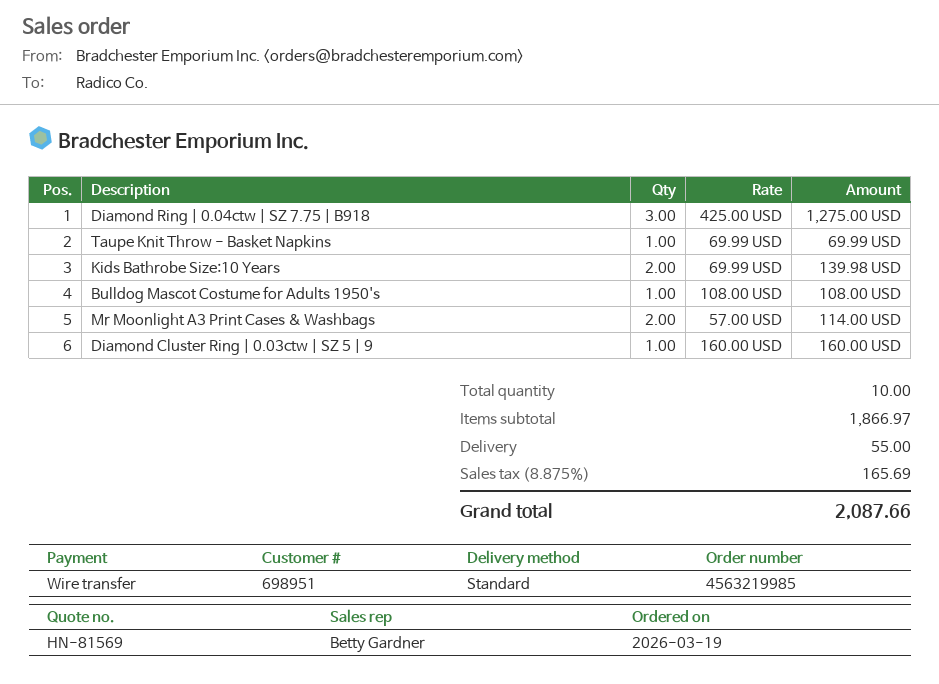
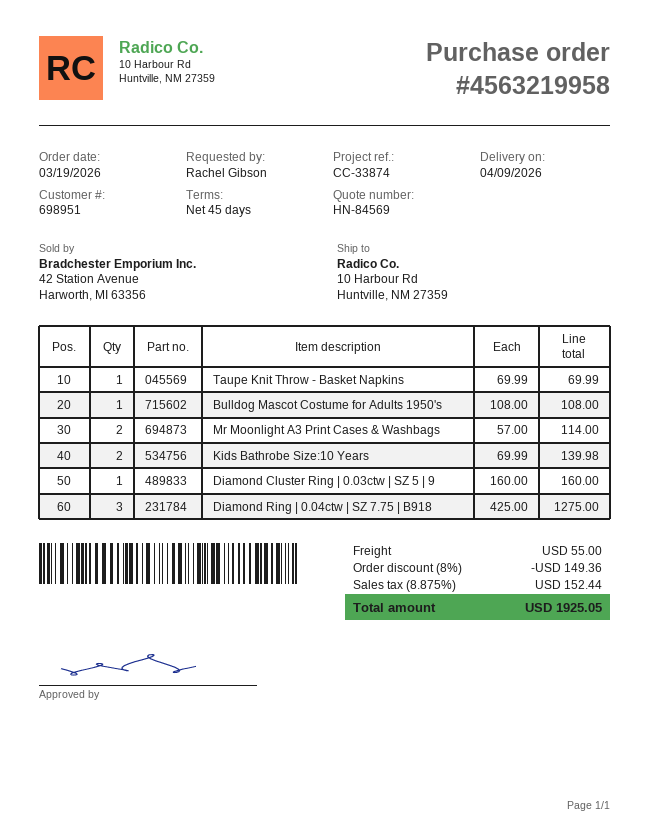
quote number: HN-81569 -> HN-84569
order number: 4563219985 -> 4563219958
discount: none -> 8% = 149.36
tax: 8.875% = 165.69 -> 8.875% = 152.44
total: 2087.66 -> 1925.05

